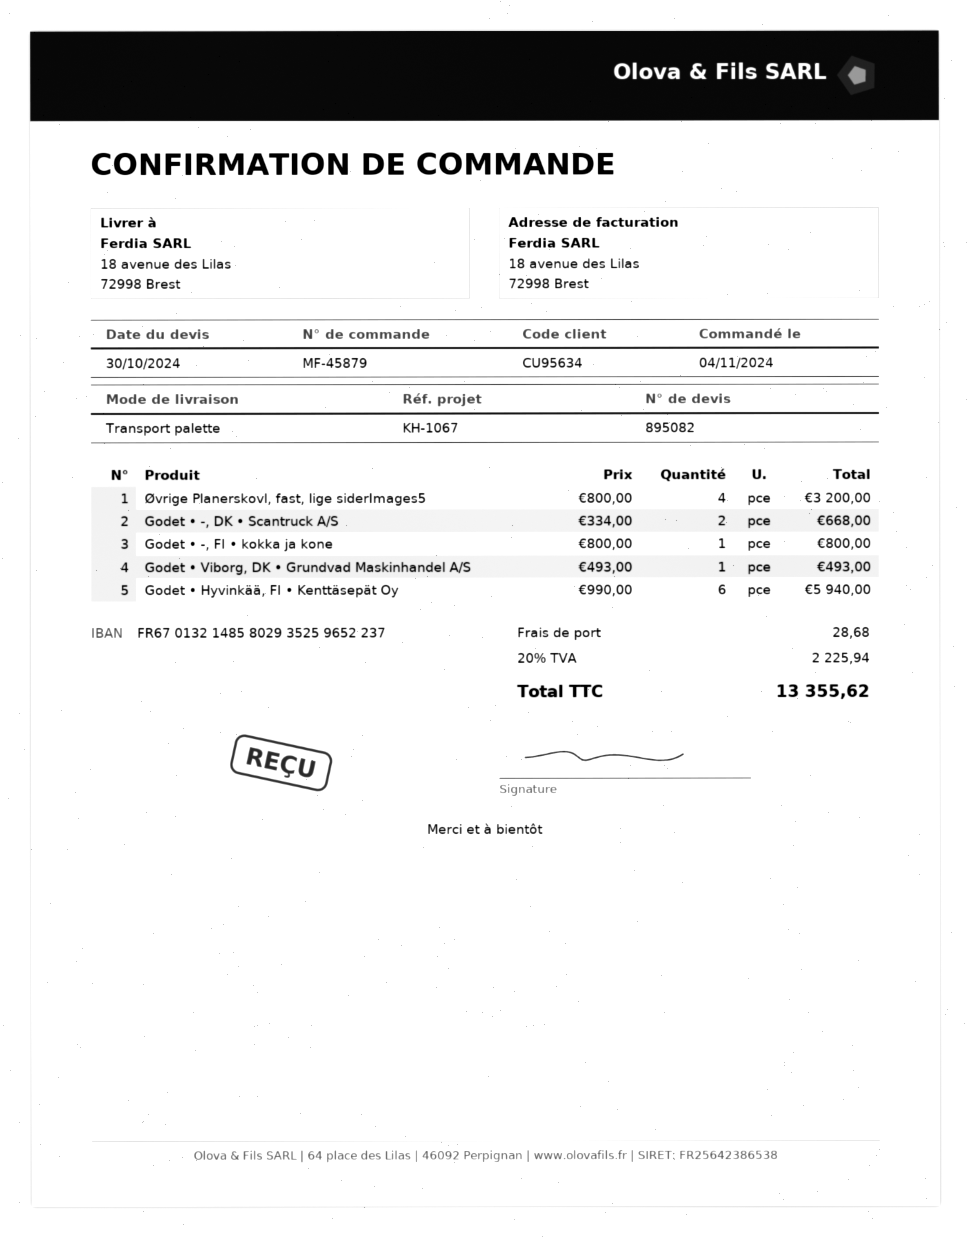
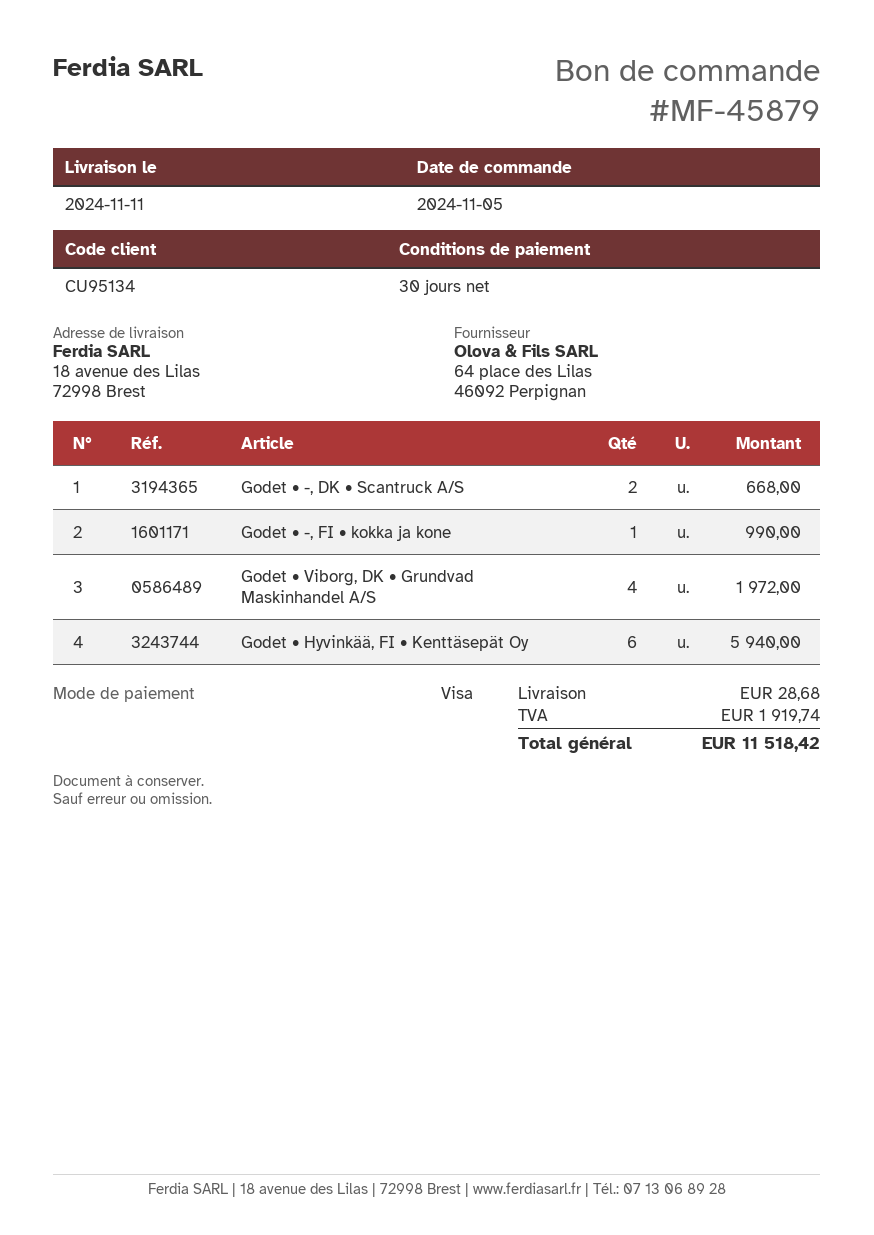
order date: 2024-11-04 -> 2024-11-05
customer number: CU95634 -> CU95134
Øvrige Planerskovl, fast, lige siderImages5: 4 for 3200.00 -> none
Godet • -, FI • kokka ja kone: 1 for 800.00 -> 1 for 990.00
Godet • Viborg, DK • Grundvad Maskinhandel A/S: 1 for 493.00 -> 4 for 1972.00
tax: 2225.94 -> 1919.74
total: 13355.62 -> 11518.42

